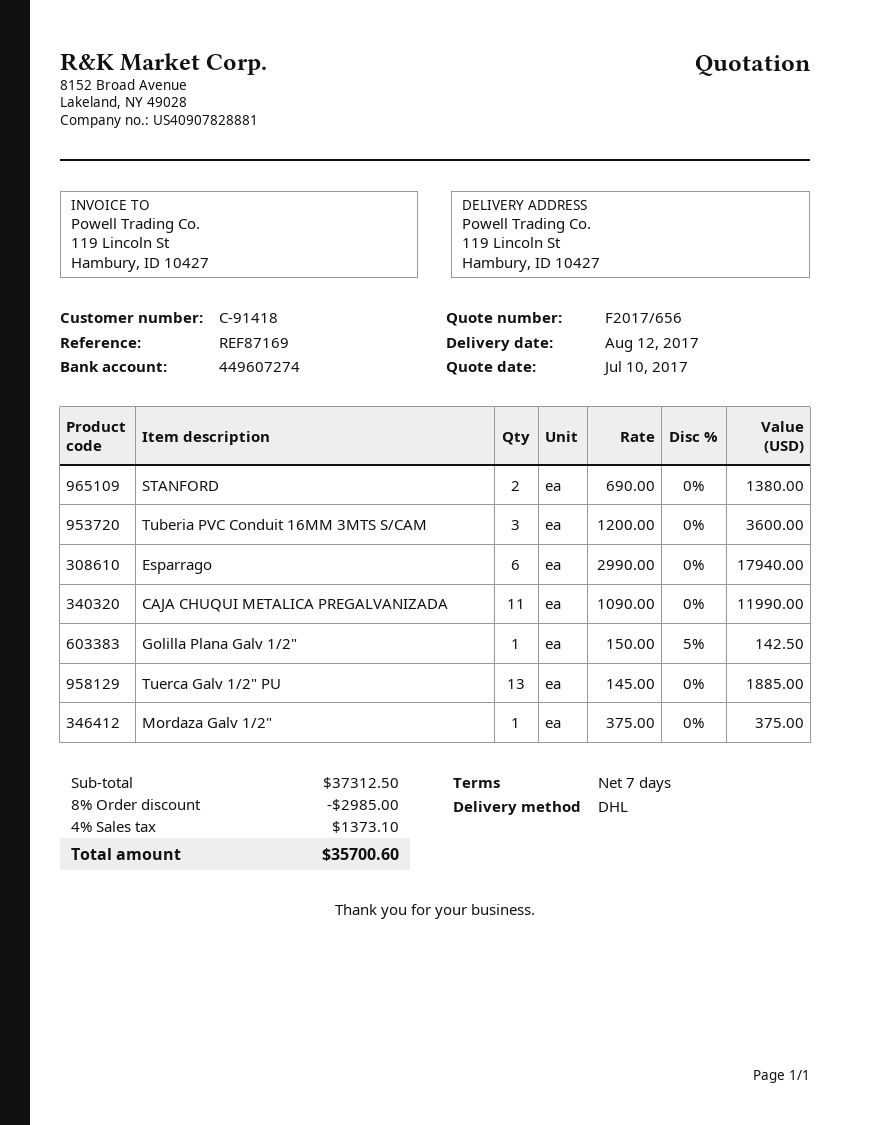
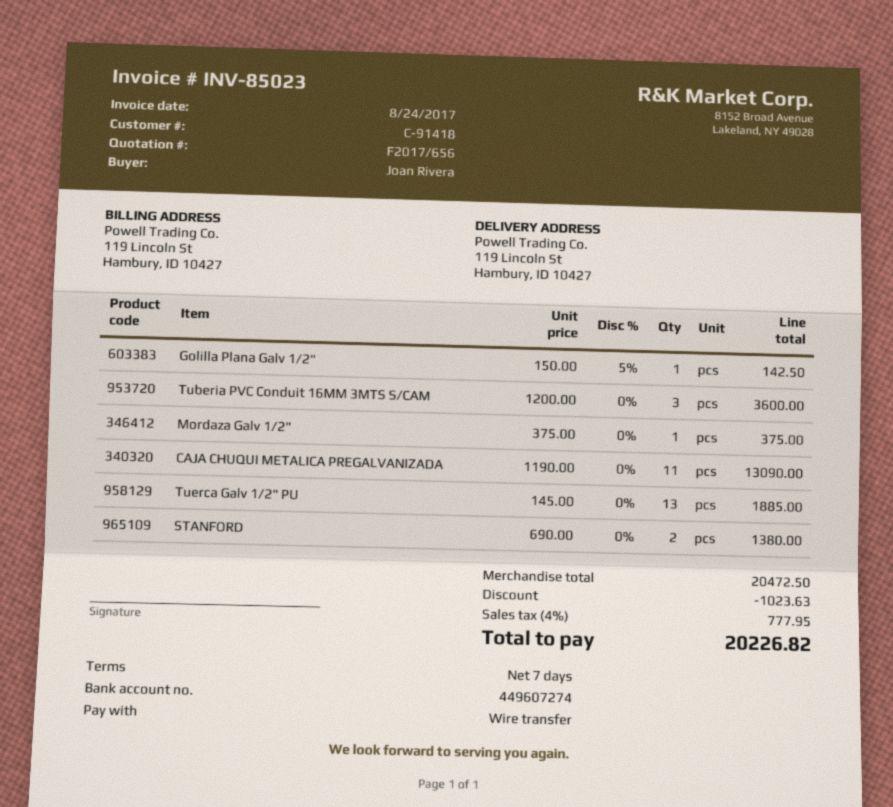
Esparrago: 6 x 2990.00 = 17940.00 -> none
CAJA CHUQUI METALICA PREGALVANIZADA: 11 x 1090.00 = 11990.00 -> 11 x 1190.00 = 13090.00
subtotal: 37312.50 -> 20472.50
discount: 2985.00 -> 1023.63
tax: 4% = 1373.10 -> 4% = 777.95
total: 35700.60 -> 20226.82

